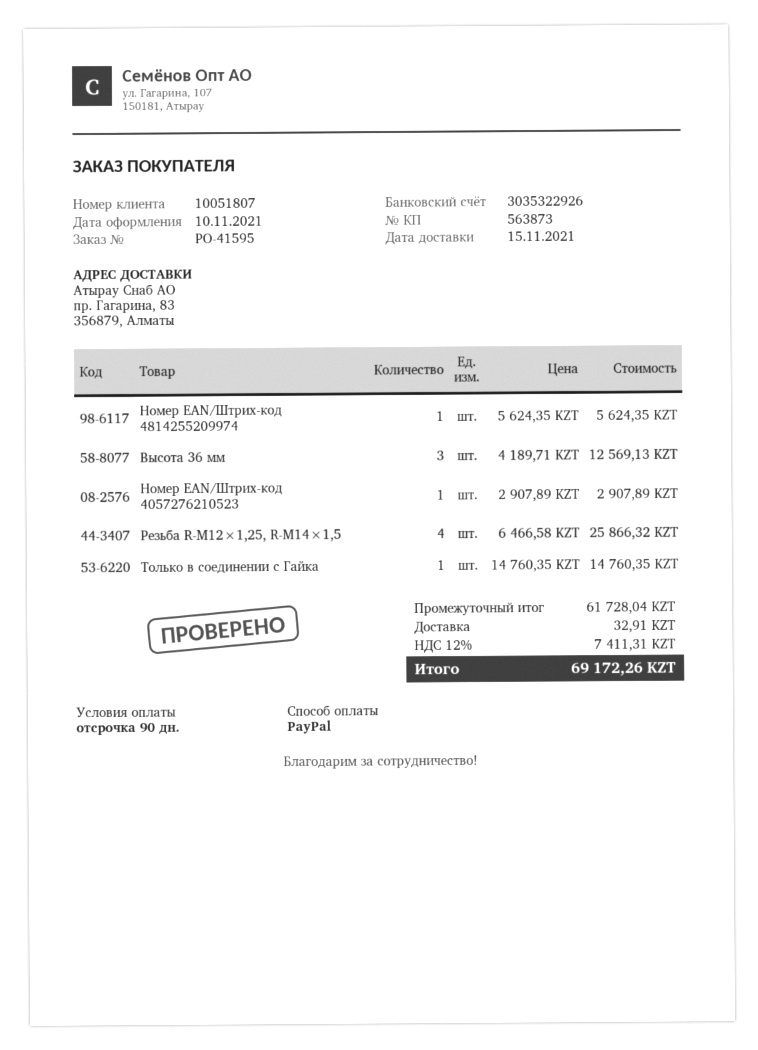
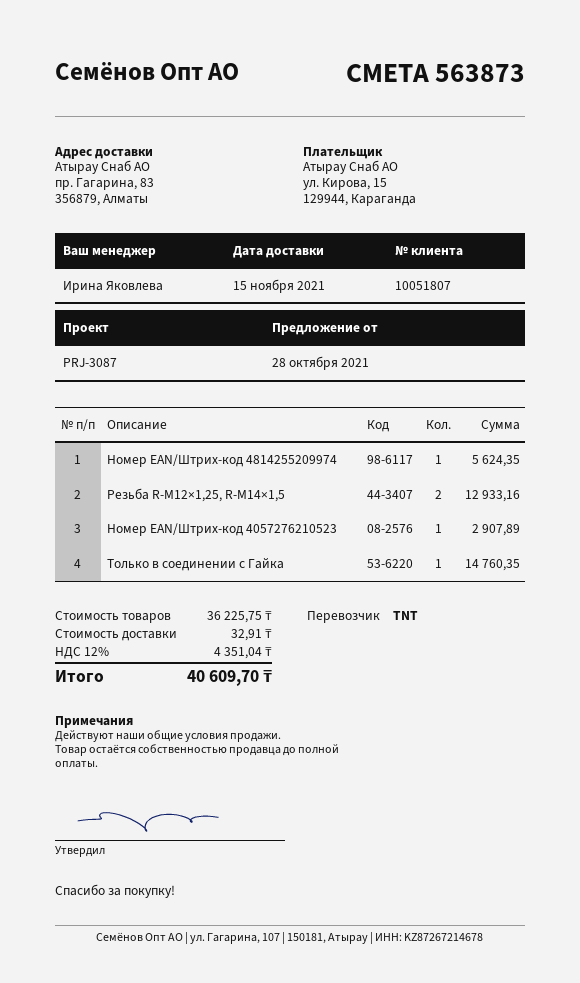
Высота 36 мм: 3 for 12569.13 -> none
Резьба R-M12×1,25, R-M14×1,5: 4 for 25866.32 -> 2 for 12933.16
subtotal: 61728.04 -> 36225.75
tax: 12% = 7411.31 -> 12% = 4351.04
total: 69172.26 -> 40609.70

